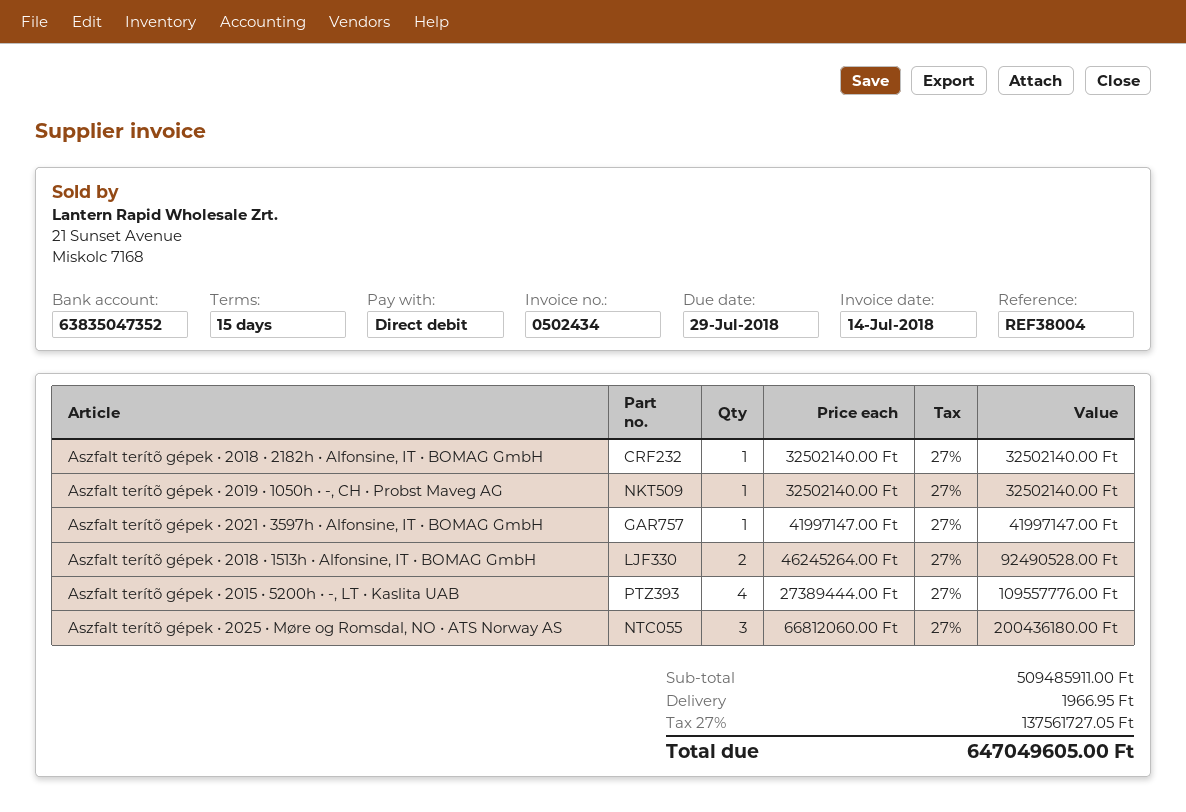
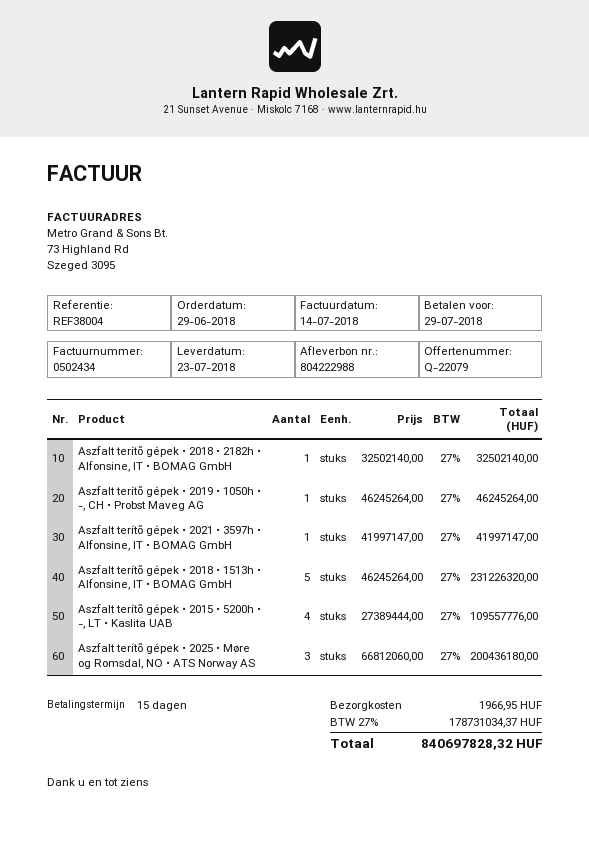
Aszfalt terítõ gépek • 2019 • 1050h • -, CH • Probst Maveg AG: 1 x 32502140.00 = 32502140.00 -> 1 x 46245264.00 = 46245264.00
Aszfalt terítõ gépek • 2018 • 1513h • Alfonsine, IT • BOMAG GmbH: 2 x 46245264.00 = 92490528.00 -> 5 x 46245264.00 = 231226320.00
tax: 27% = 137561727.05 -> 27% = 178731034.37
total: 647049605.00 -> 840697828.32

